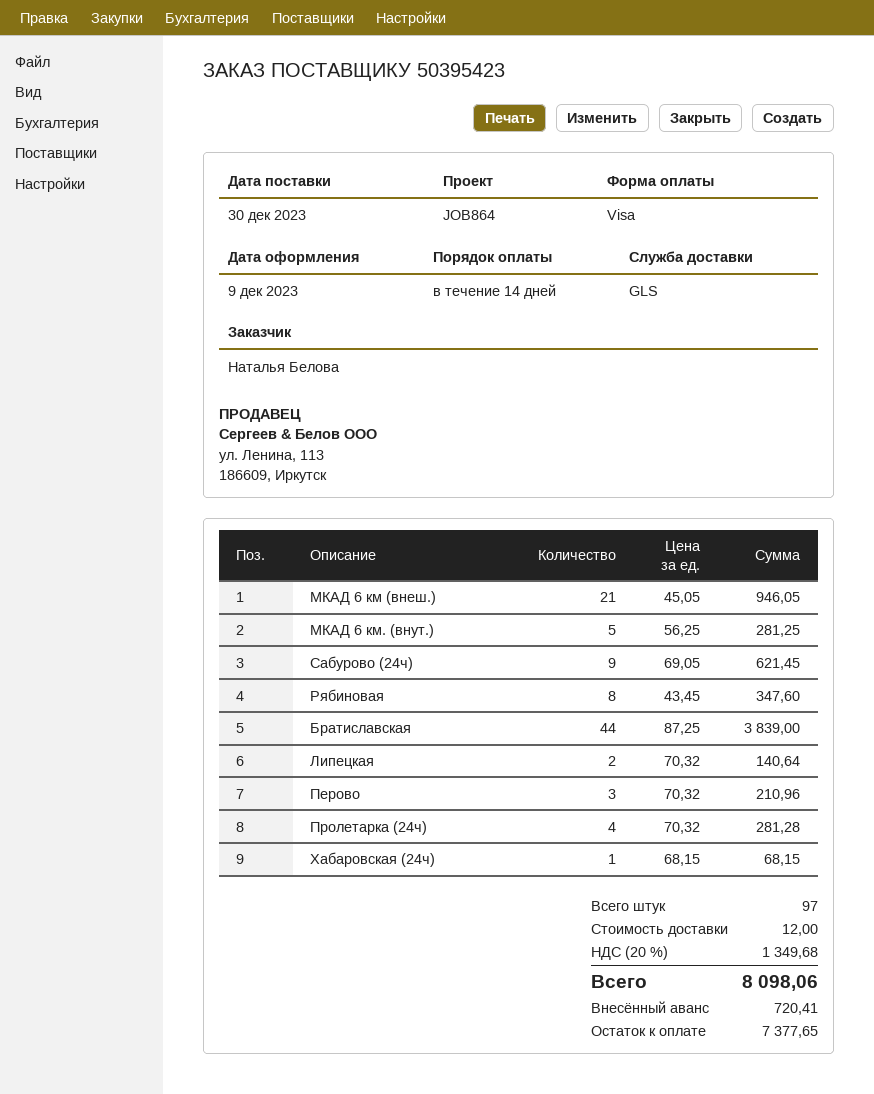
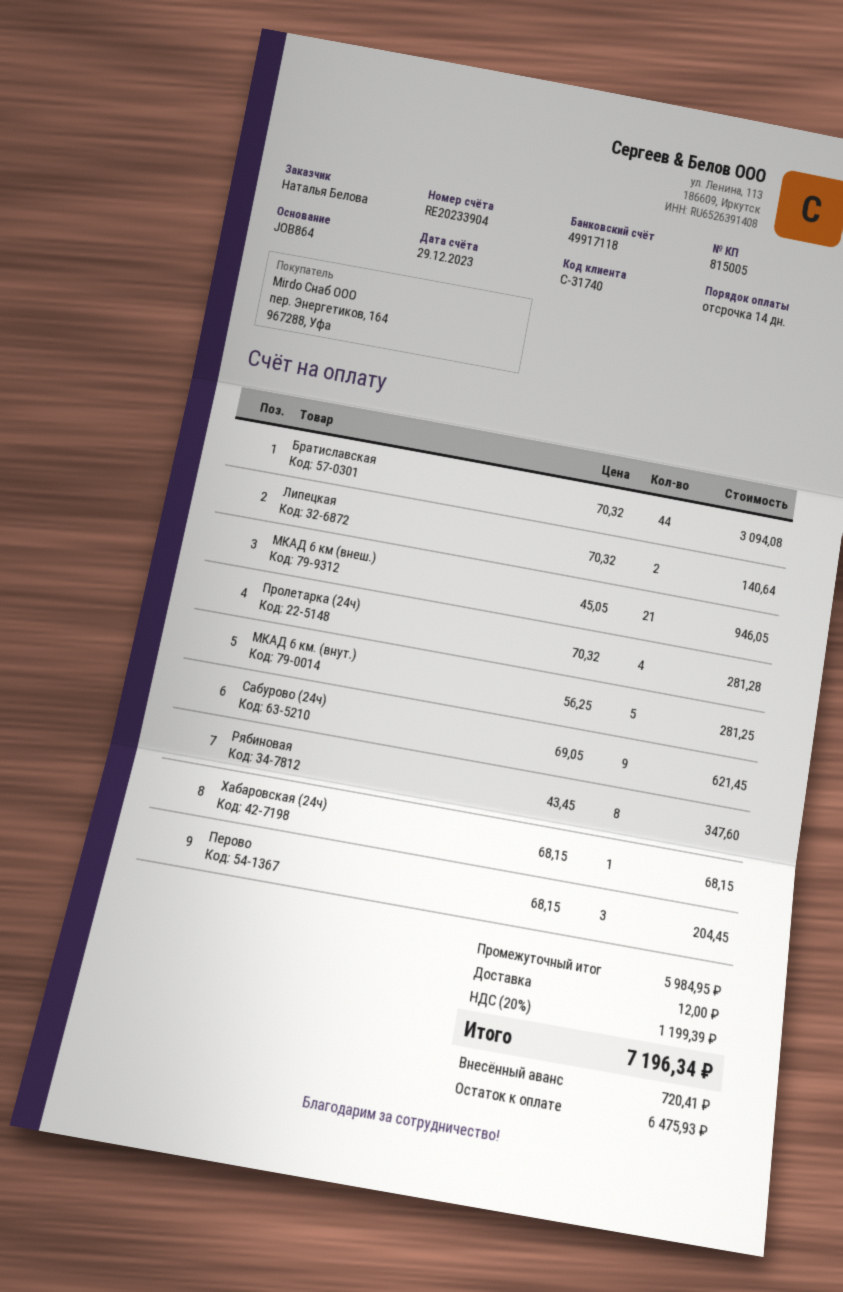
Братиславская: 44 x 87.25 = 3839.00 -> 44 x 70.32 = 3094.08
Перово: 3 x 70.32 = 210.96 -> 3 x 68.15 = 204.45
tax: 20% = 1349.68 -> 20% = 1199.39
total: 8098.06 -> 7196.34
balance: 7377.65 -> 6475.93

